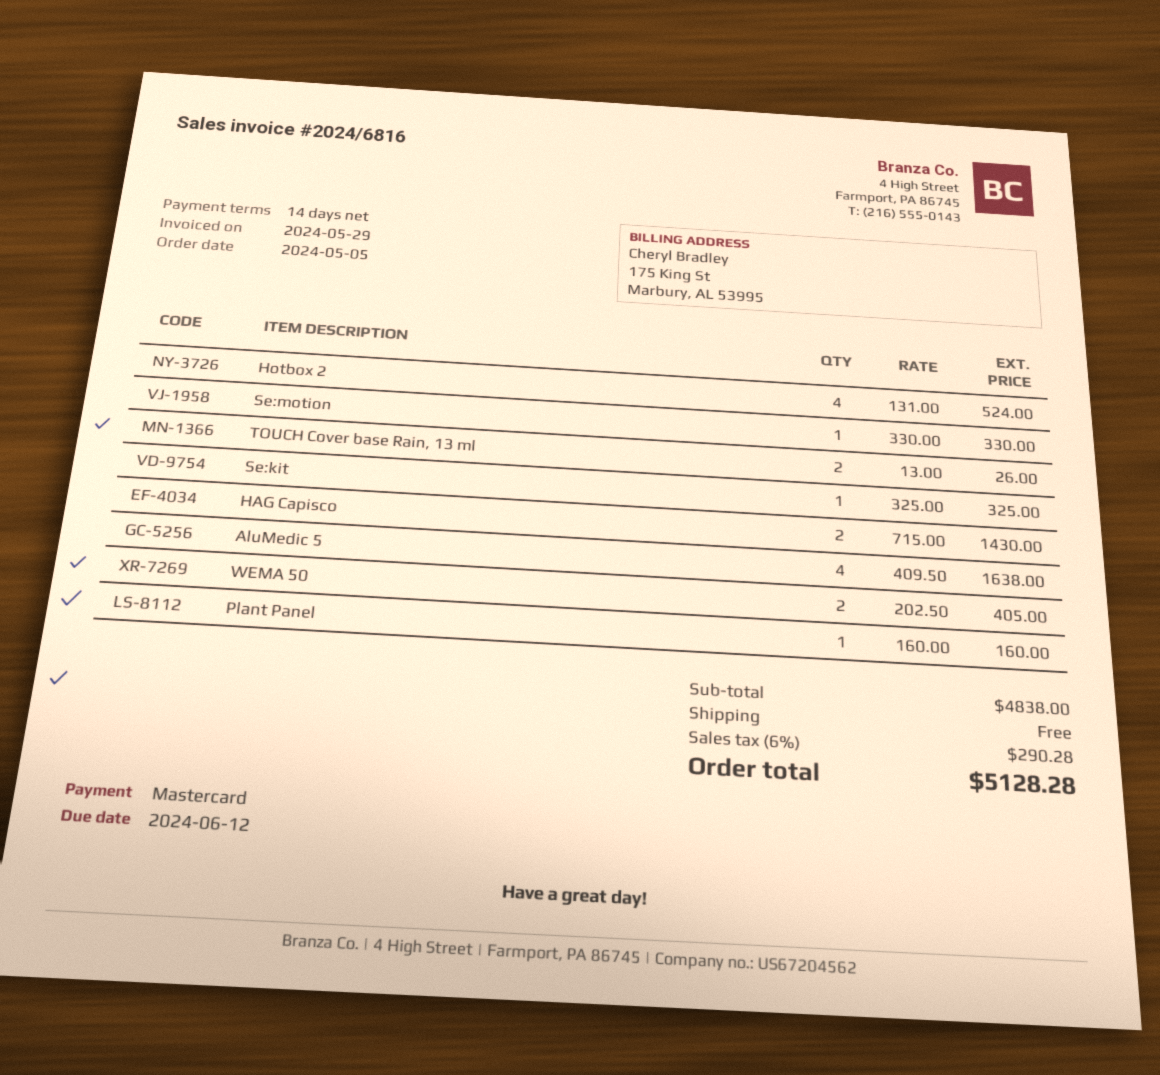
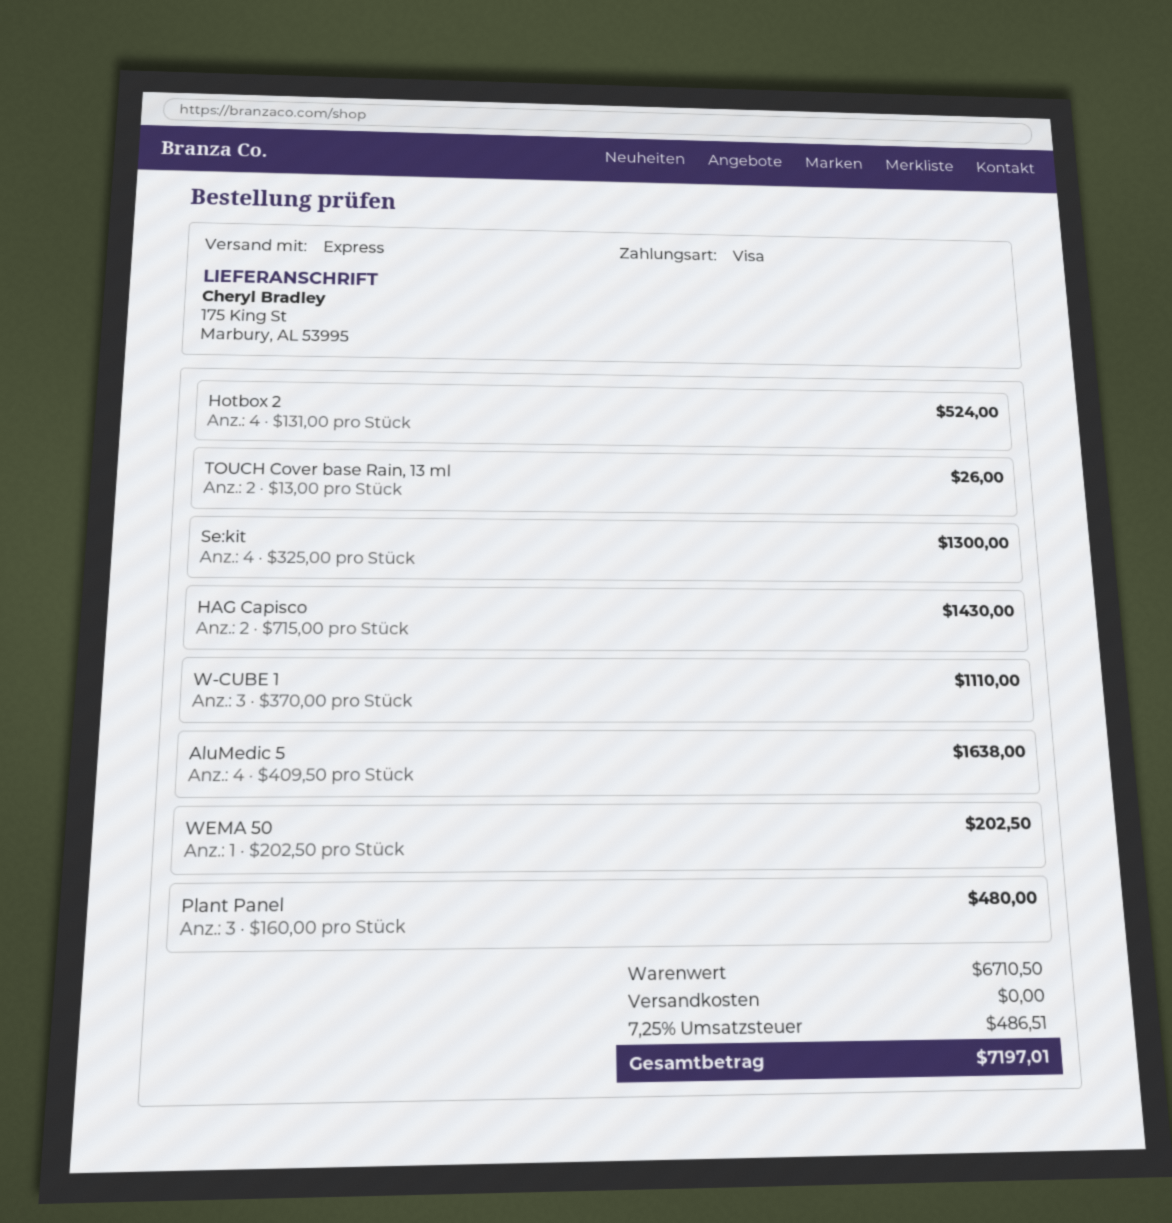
payment method: Mastercard -> Visa
Se:motion: 1 x 330.00 = 330.00 -> none
Se:kit: 1 x 325.00 = 325.00 -> 4 x 325.00 = 1300.00
WEMA 50: 2 x 202.50 = 405.00 -> 1 x 202.50 = 202.50
Plant Panel: 1 x 160.00 = 160.00 -> 3 x 160.00 = 480.00
W-CUBE 1: none -> 3 x 370.00 = 1110.00
subtotal: 4838.00 -> 6710.50
tax: 6% = 290.28 -> 7.25% = 486.51
total: 5128.28 -> 7197.01

